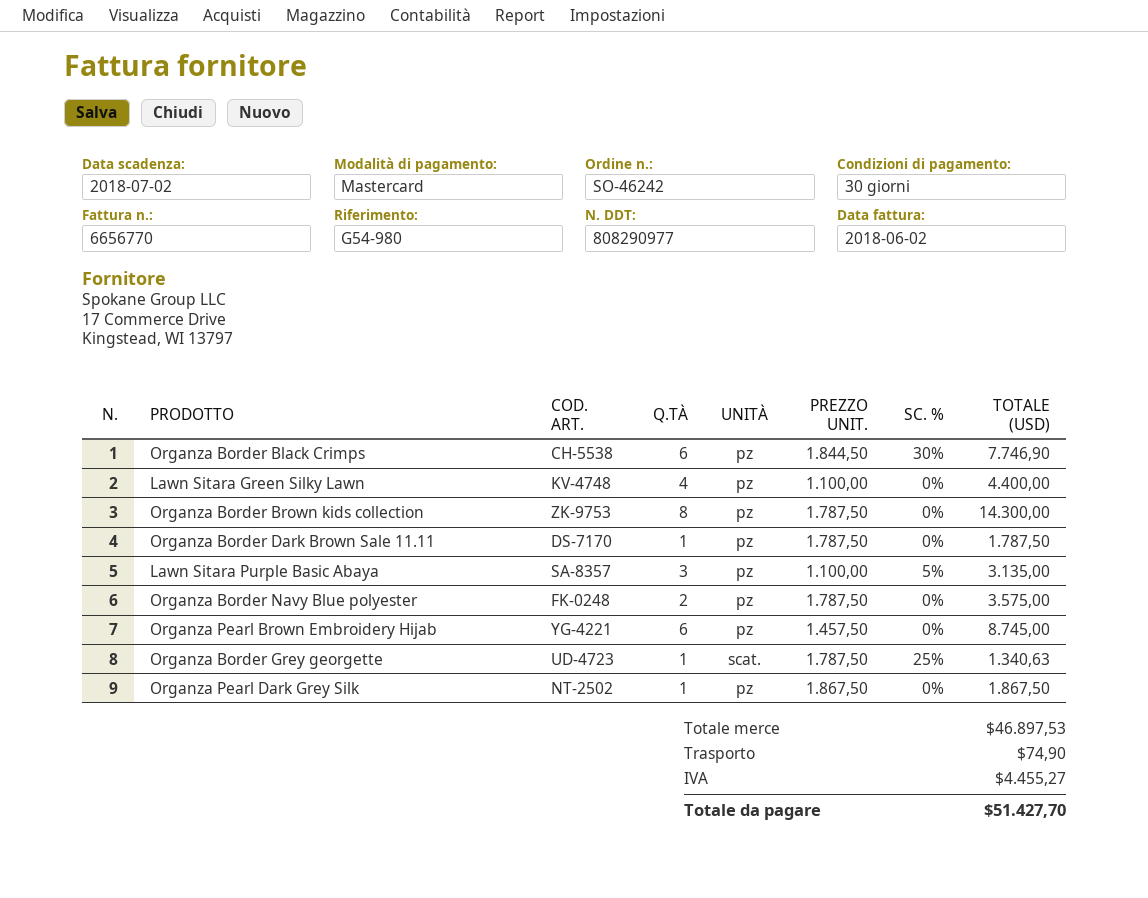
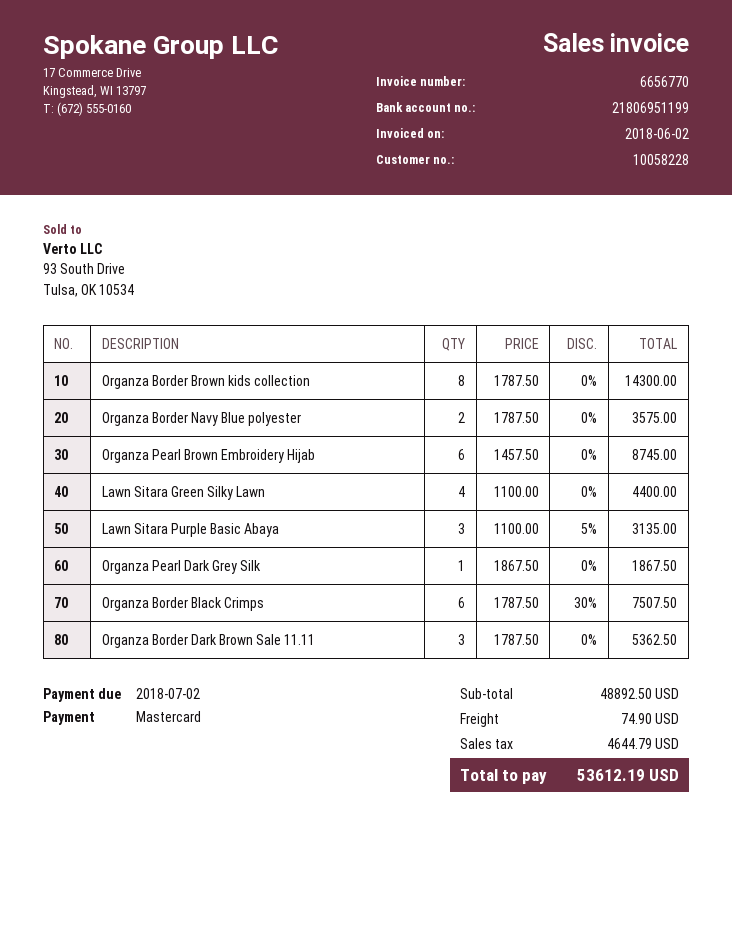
Organza Border Black Crimps: 6 x 1844.50 - 30% = 7746.90 -> 6 x 1787.50 - 30% = 7507.50
Organza Border Dark Brown Sale 11.11: 1 x 1787.50 = 1787.50 -> 3 x 1787.50 = 5362.50
Organza Border Grey georgette: 1 x 1787.50 - 25% = 1340.63 -> none
subtotal: 46897.53 -> 48892.50
tax: 4455.27 -> 4644.79
total: 51427.70 -> 53612.19

